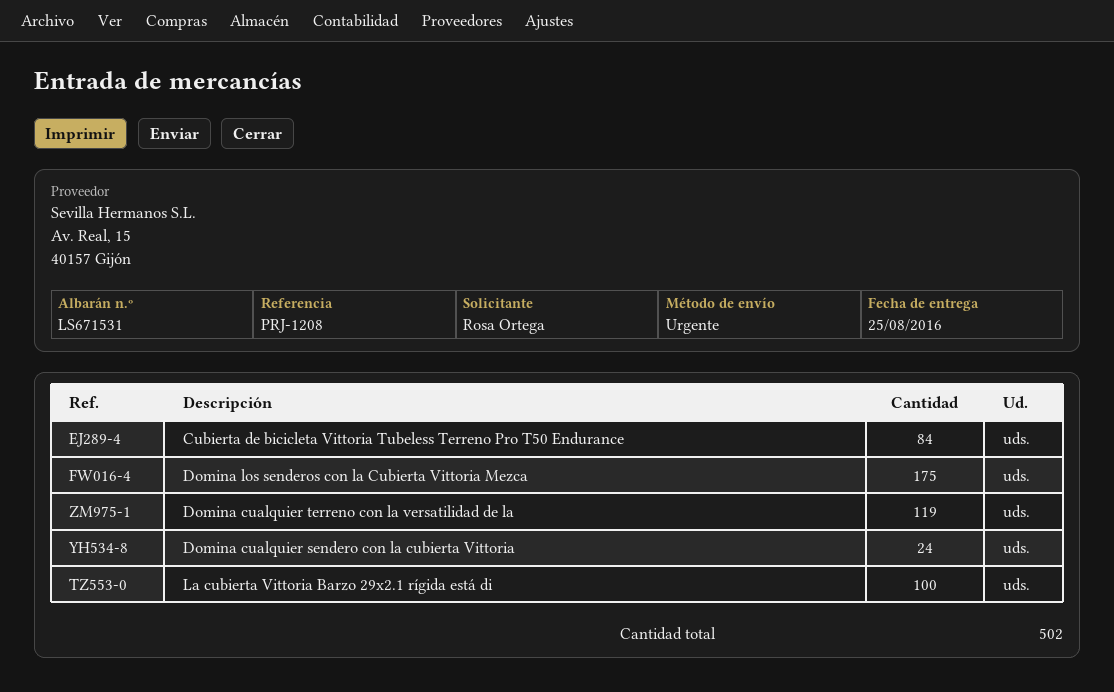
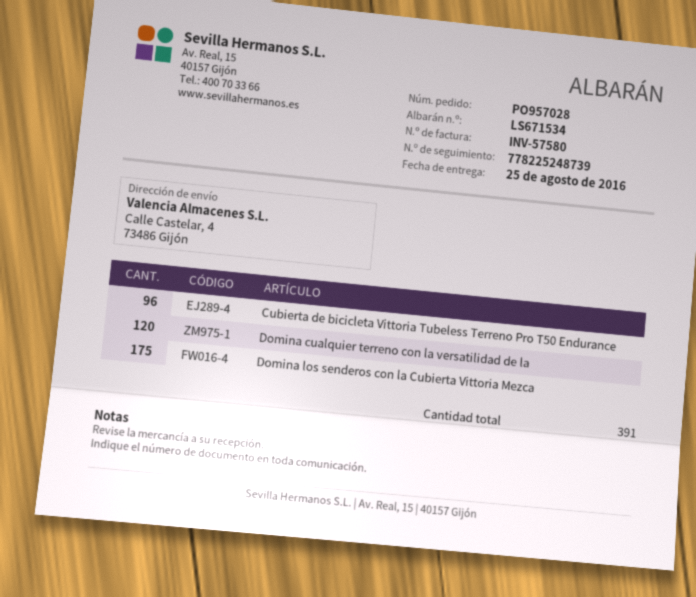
delivery note number: LS671531 -> LS671534
Cubierta de bicicleta Vittoria Tubeless Terreno Pro T50 Endurance: 84 -> 96
Domina cualquier terreno con la versatilidad de la: 119 -> 120
Domina cualquier sendero con la cubierta Vittoria: 24 -> none
La cubierta Vittoria Barzo 29x2.1 rígida está di: 100 -> none
total quantity: 502 -> 391

